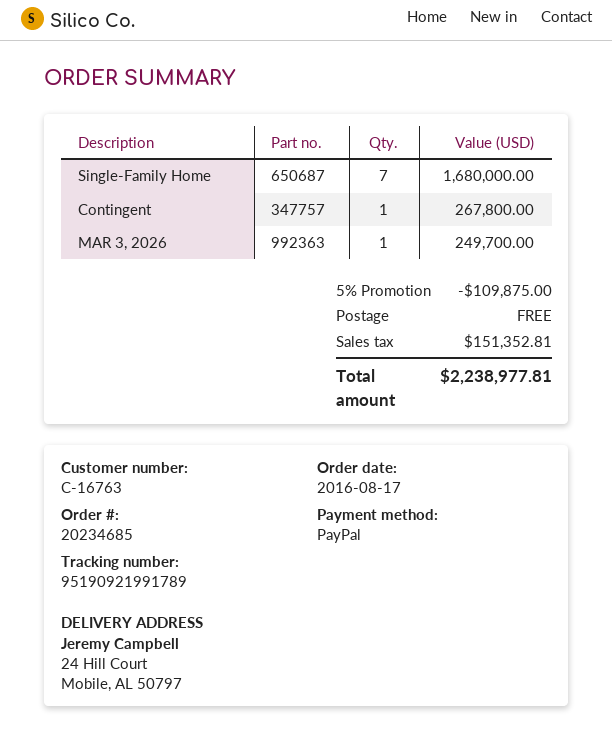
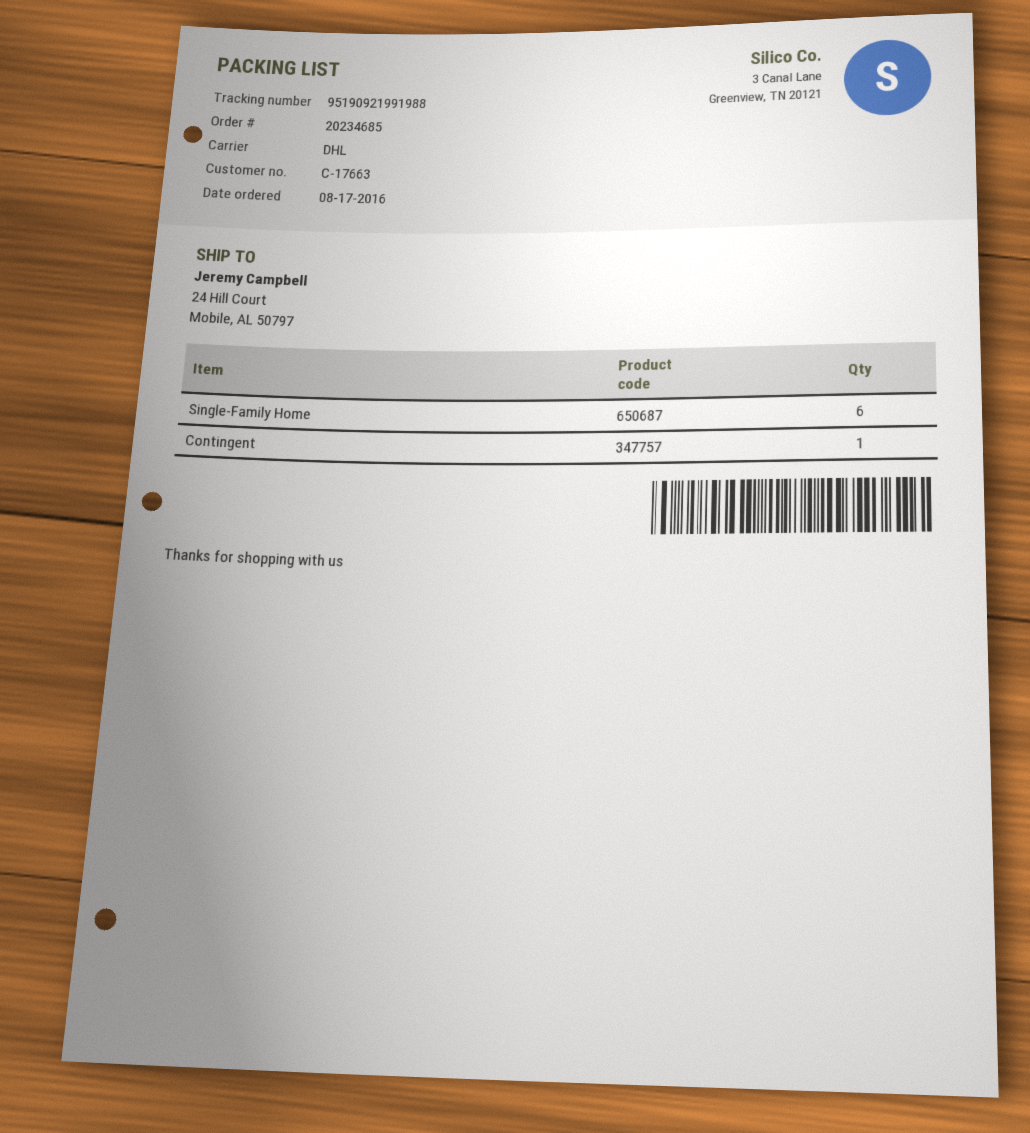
customer number: C-16763 -> C-17663
tracking number: 95190921991789 -> 95190921991988
Single-Family Home: 7 -> 6
MAR 3, 2026: 1 -> none

